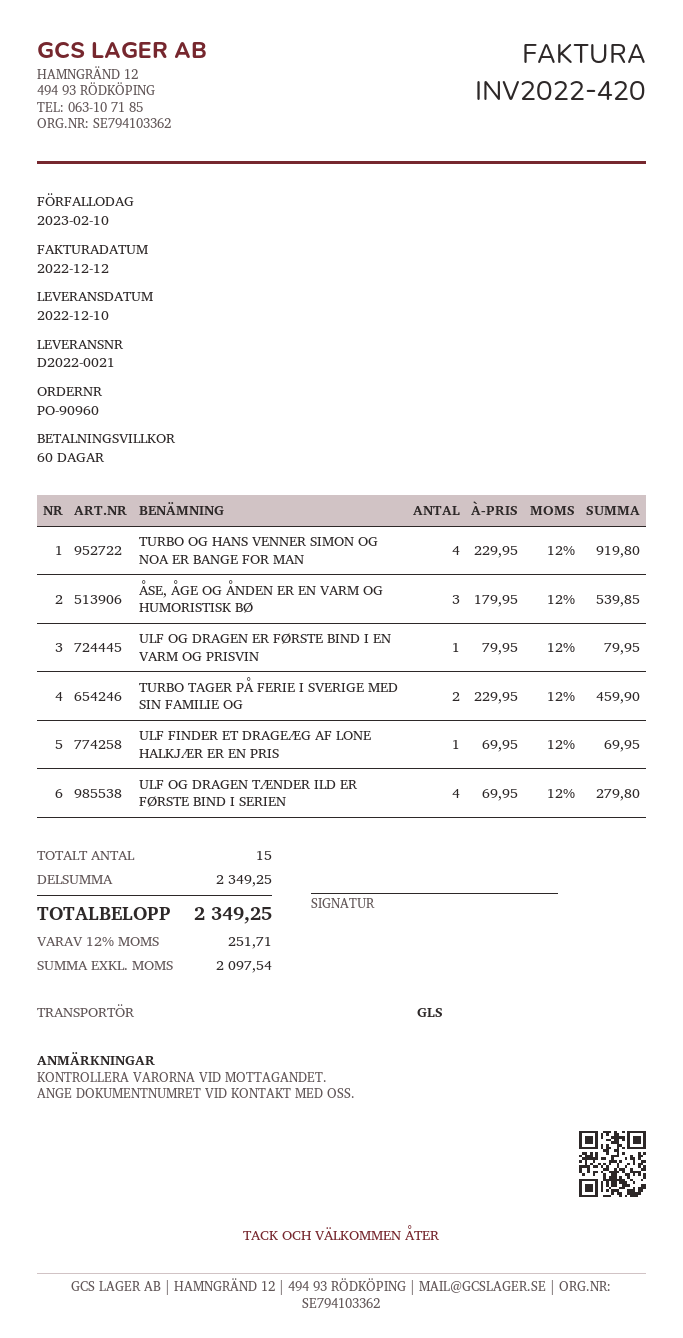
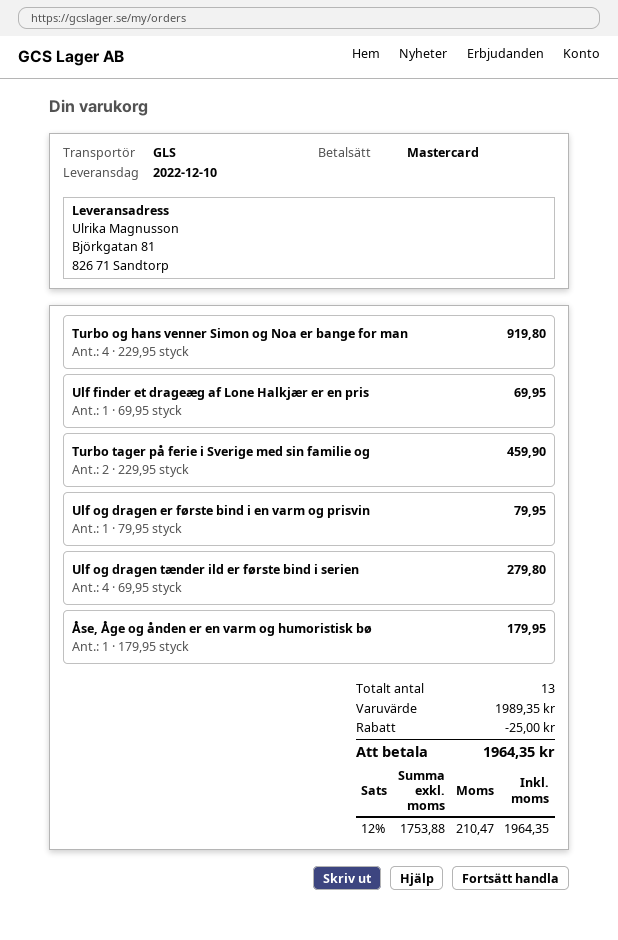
ÅSE, ÅGE OG ÅNDEN ER EN VARM OG HUMORISTISK BØ: 3 x 179.95 = 539.85 -> 1 x 179.95 = 179.95
total quantity: 15 -> 13
subtotal: 2349.25 -> 1989.35
discount: none -> 25.00
net: 2097.54 -> 1753.88
tax: 12% = 251.71 -> 12% = 210.47
total: 2349.25 -> 1964.35

